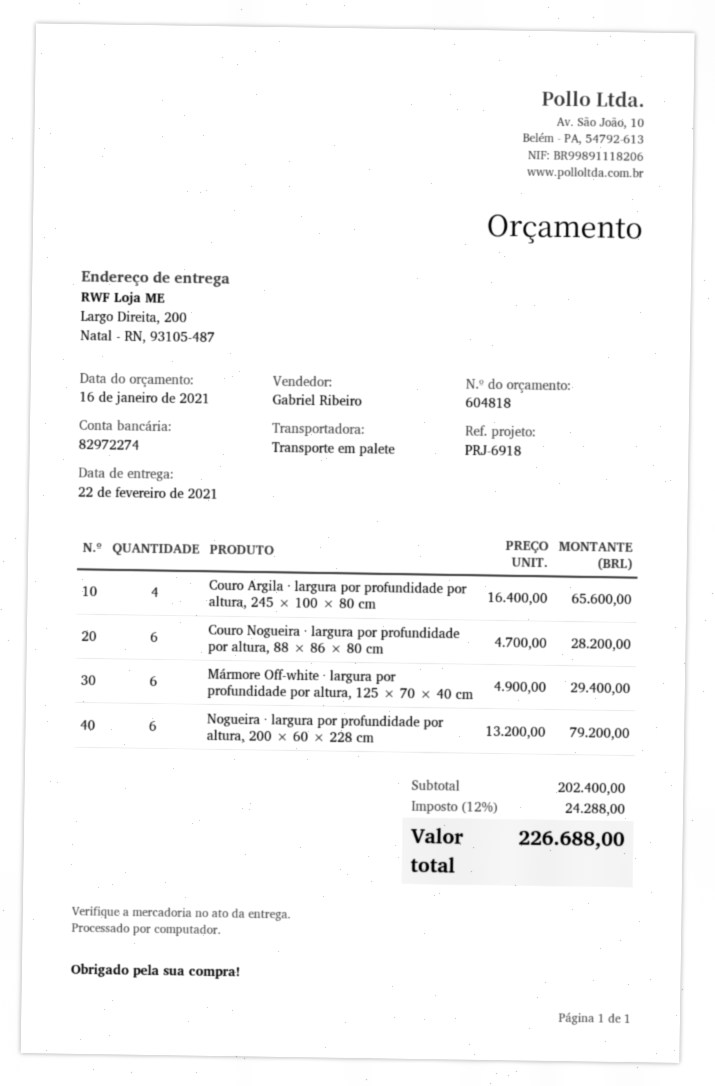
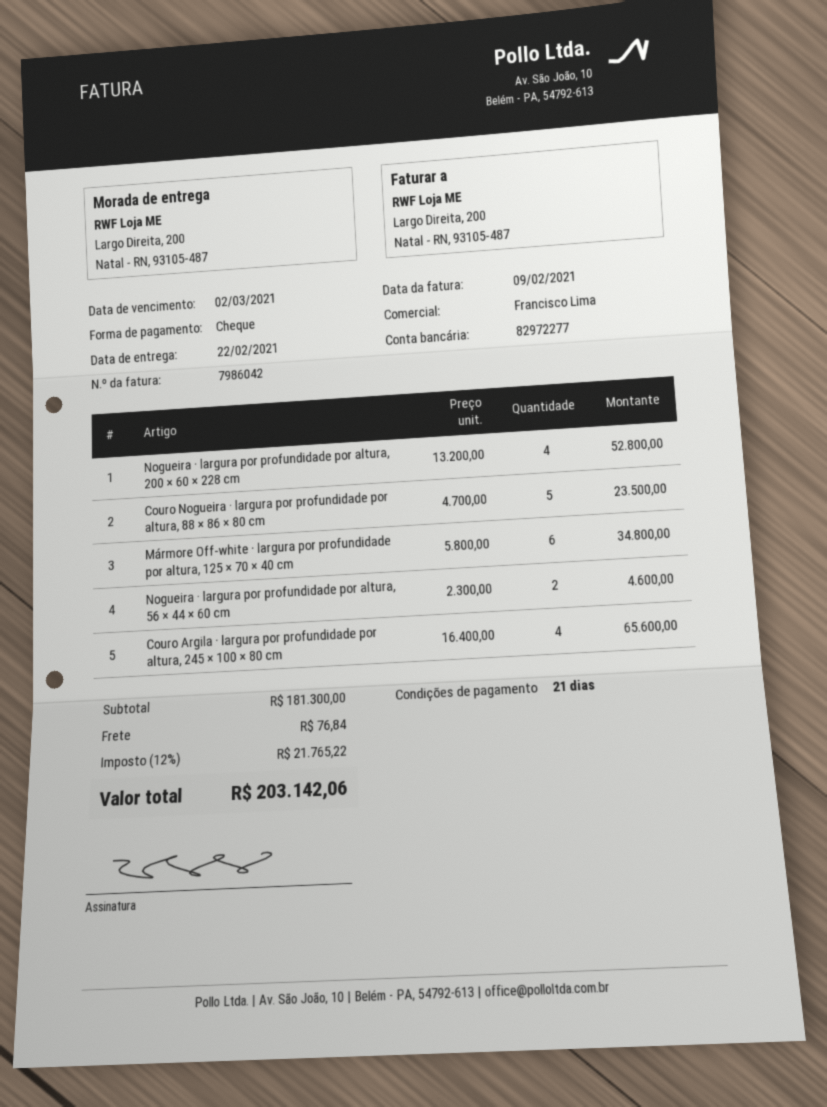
sales rep: Gabriel Ribeiro -> Francisco Lima
bank account: 82972274 -> 82972277
Couro Nogueira · largura por profundidade por altura, 88 × 86 × 80 cm: 6 x 4700.00 = 28200.00 -> 5 x 4700.00 = 23500.00
Mármore Off-white · largura por profundidade por altura, 125 × 70 × 40 cm: 6 x 4900.00 = 29400.00 -> 6 x 5800.00 = 34800.00
Nogueira · largura por profundidade por altura, 200 × 60 × 228 cm: 6 x 13200.00 = 79200.00 -> 4 x 13200.00 = 52800.00
Nogueira · largura por profundidade por altura, 56 × 44 × 60 cm: none -> 2 x 2300.00 = 4600.00
subtotal: 202400.00 -> 181300.00
shipping: none -> 76.84
tax: 12% = 24288.00 -> 12% = 21765.22
total: 226688.00 -> 203142.06

